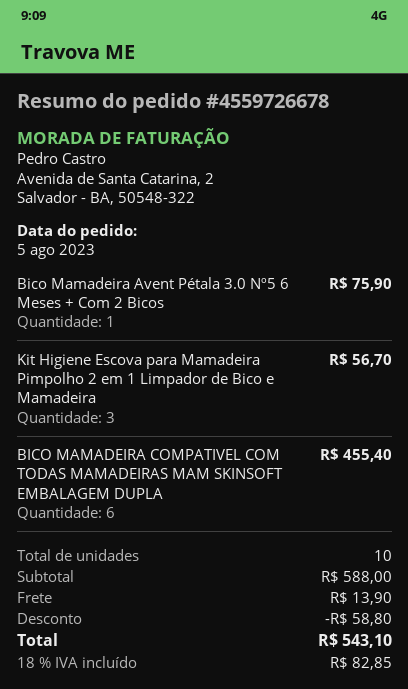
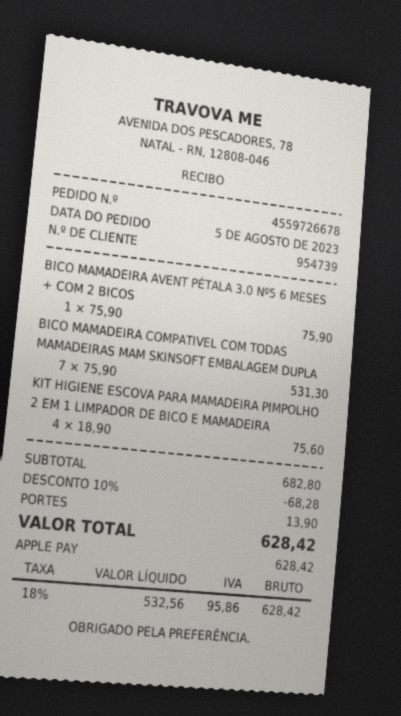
Kit Higiene Escova para Mamadeira Pimpolho 2 em 1 Limpador de Bico e Mamadeira: 3 for 56.70 -> 4 for 75.60
BICO MAMADEIRA COMPATIVEL COM TODAS MAMADEIRAS MAM SKINSOFT EMBALAGEM DUPLA: 6 for 455.40 -> 7 for 531.30
subtotal: 588.00 -> 682.80
discount: 58.80 -> 68.28
tax: 18% = 82.85 -> 18% = 95.86
total: 543.10 -> 628.42

